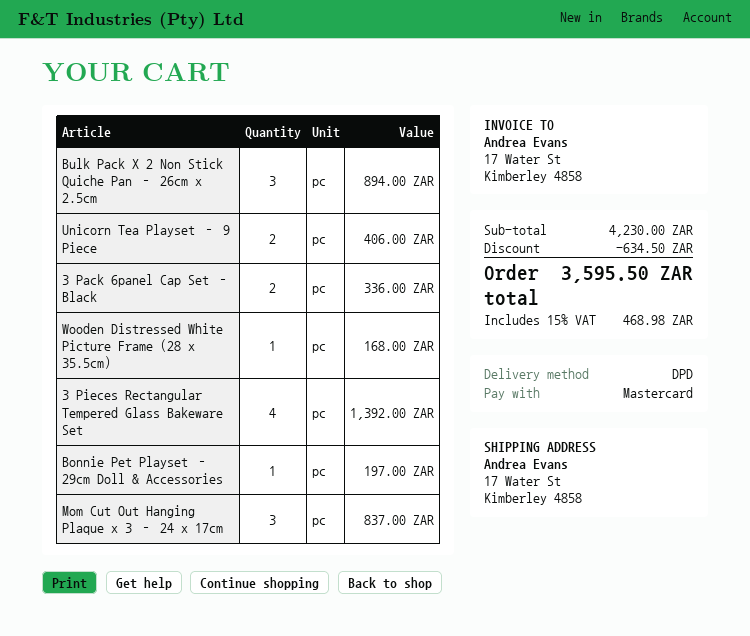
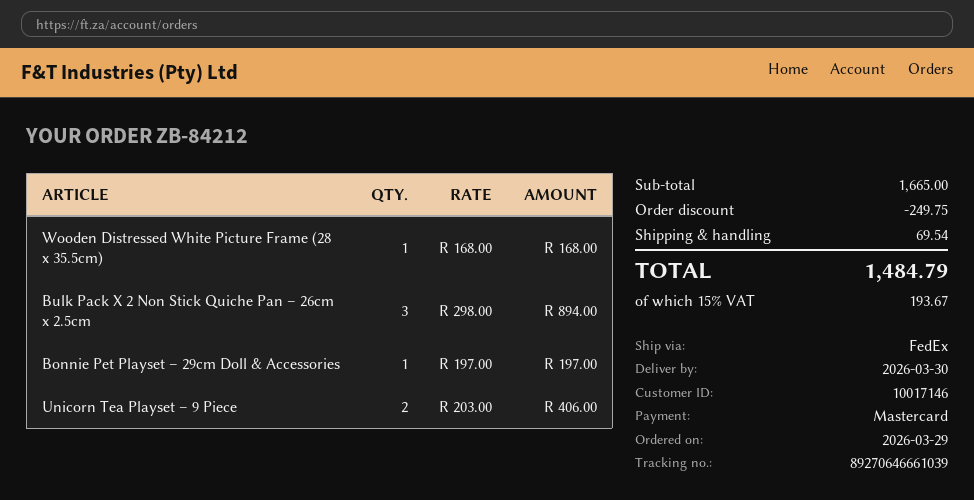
shipping method: DPD -> FedEx
3 Pack 6panel Cap Set – Black: 2 for 336.00 -> none
3 Pieces Rectangular Tempered Glass Bakeware Set: 4 for 1392.00 -> none
Mom Cut Out Hanging Plaque x 3 – 24 x 17cm: 3 for 837.00 -> none
subtotal: 4230.00 -> 1665.00
discount: 634.50 -> 249.75
shipping: none -> 69.54
tax: 15% = 468.98 -> 15% = 193.67
total: 3595.50 -> 1484.79

